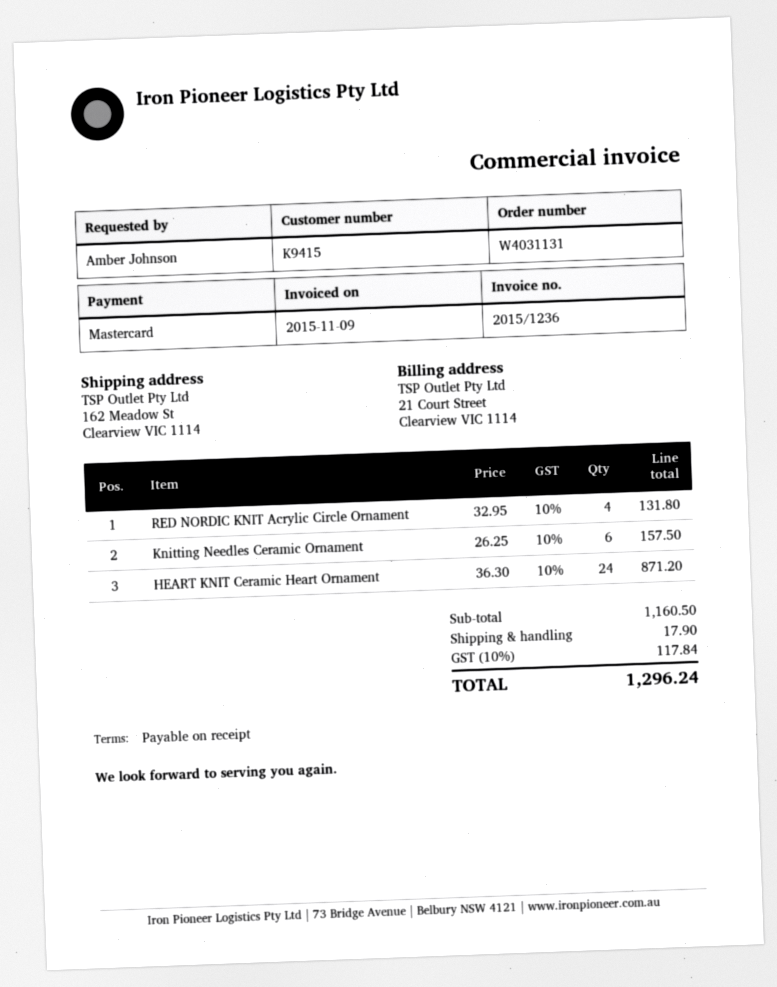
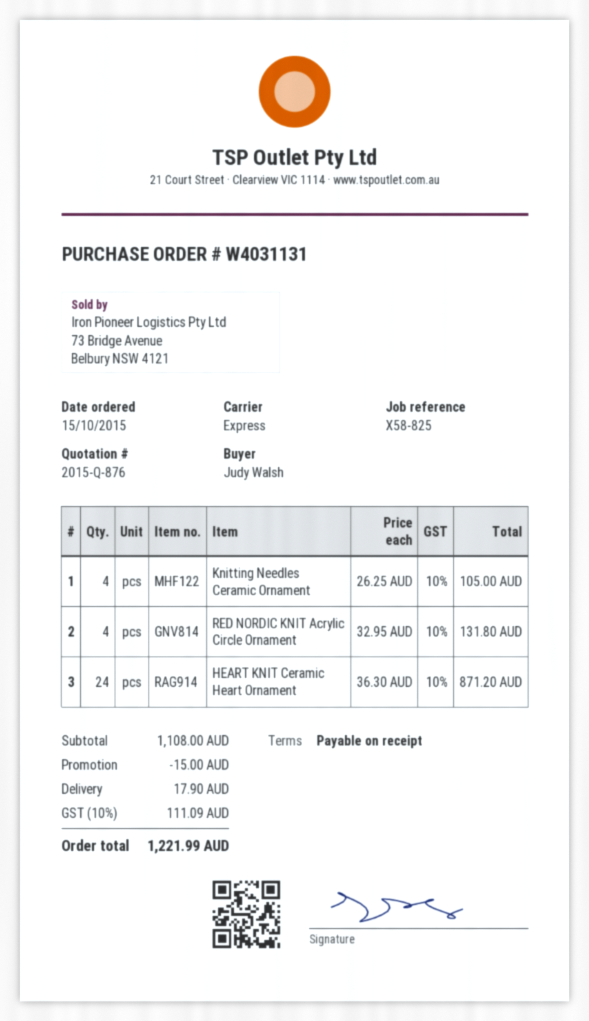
ordered by: Amber Johnson -> Judy Walsh
Knitting Needles Ceramic Ornament: 6 x 26.25 = 157.50 -> 4 x 26.25 = 105.00
subtotal: 1160.50 -> 1108.00
discount: none -> 15.00
tax: 10% = 117.84 -> 10% = 111.09
total: 1296.24 -> 1221.99

